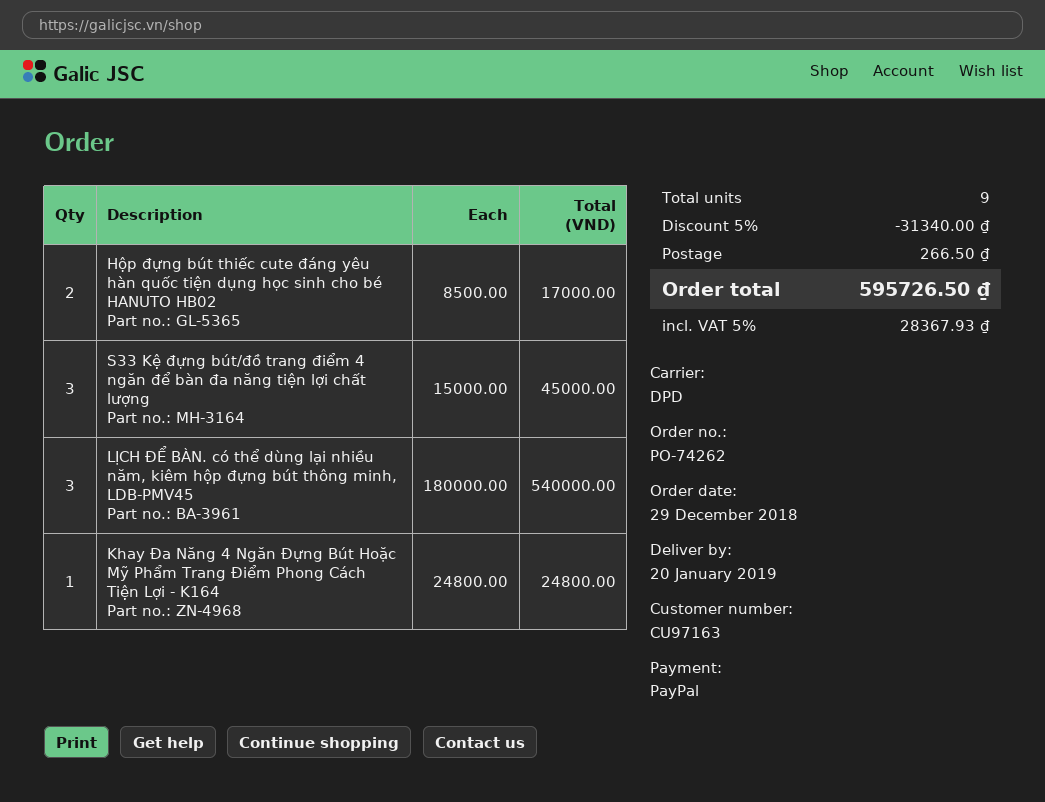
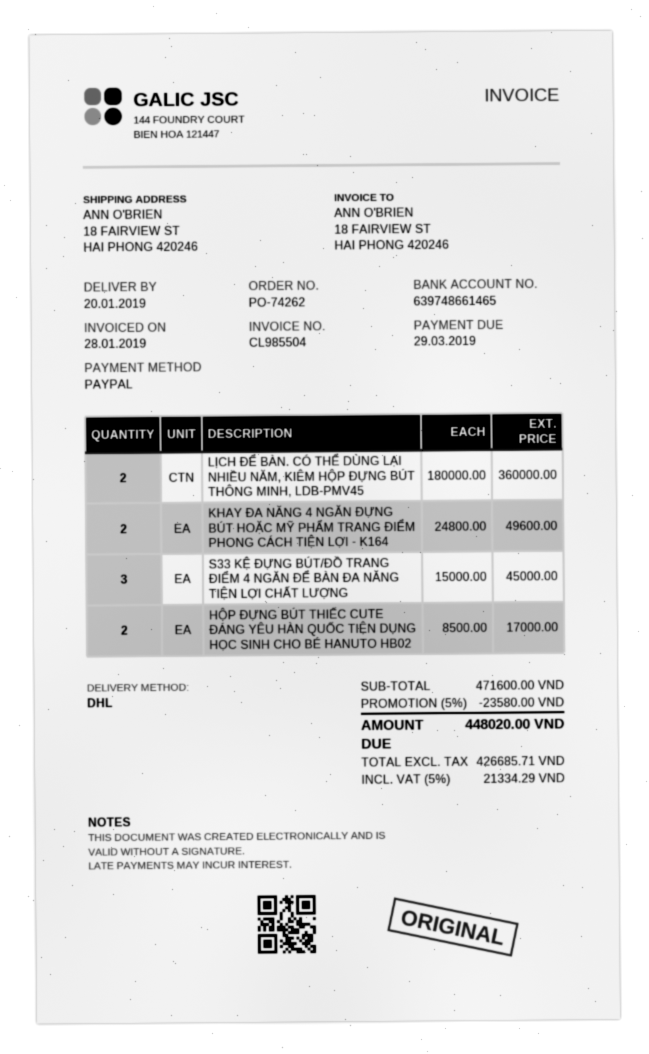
shipping method: DPD -> DHL
LỊCH ĐỂ BÀN. có thể dùng lại nhiều năm, kiêm hộp đựng bút thông minh, LDB-PMV45: 3 x 180000.00 = 540000.00 -> 2 x 180000.00 = 360000.00
Khay Đa Năng 4 Ngăn Đựng Bút Hoặc Mỹ Phẩm Trang Điểm Phong Cách Tiện Lợi - K164: 1 x 24800.00 = 24800.00 -> 2 x 24800.00 = 49600.00
discount: 5% = 31340.00 -> 5% = 23580.00
shipping: 266.50 -> none
tax: 5% = 28367.93 -> 5% = 21334.29
total: 595726.50 -> 448020.00

